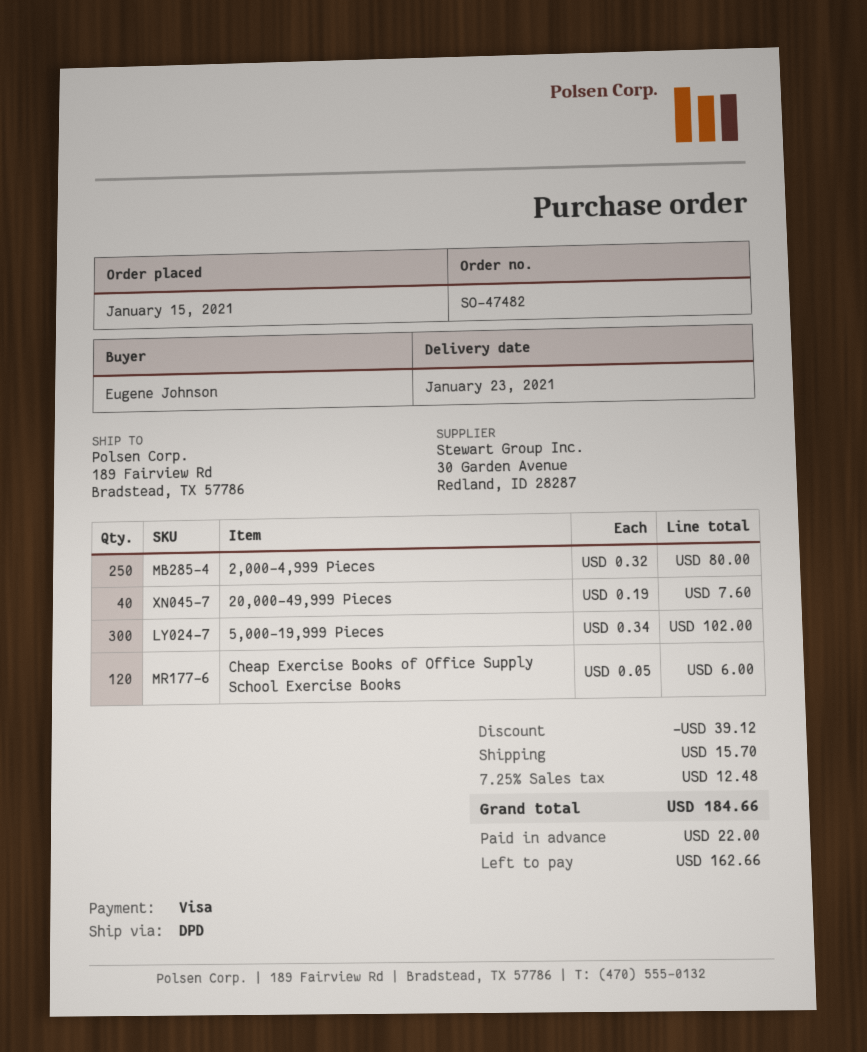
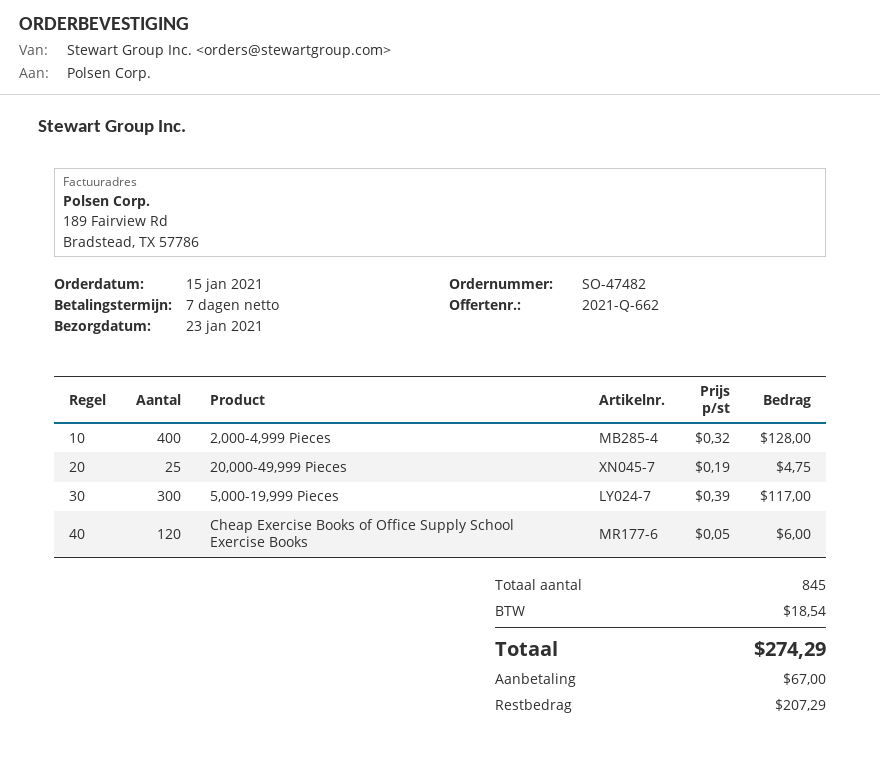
2,000-4,999 Pieces: 250 x 0.32 = 80.00 -> 400 x 0.32 = 128.00
20,000-49,999 Pieces: 40 x 0.19 = 7.60 -> 25 x 0.19 = 4.75
5,000-19,999 Pieces: 300 x 0.34 = 102.00 -> 300 x 0.39 = 117.00
discount: 39.12 -> none
shipping: 15.70 -> none
tax: 12.48 -> 18.54
total: 184.66 -> 274.29
deposit: 22.00 -> 67.00
balance: 162.66 -> 207.29

